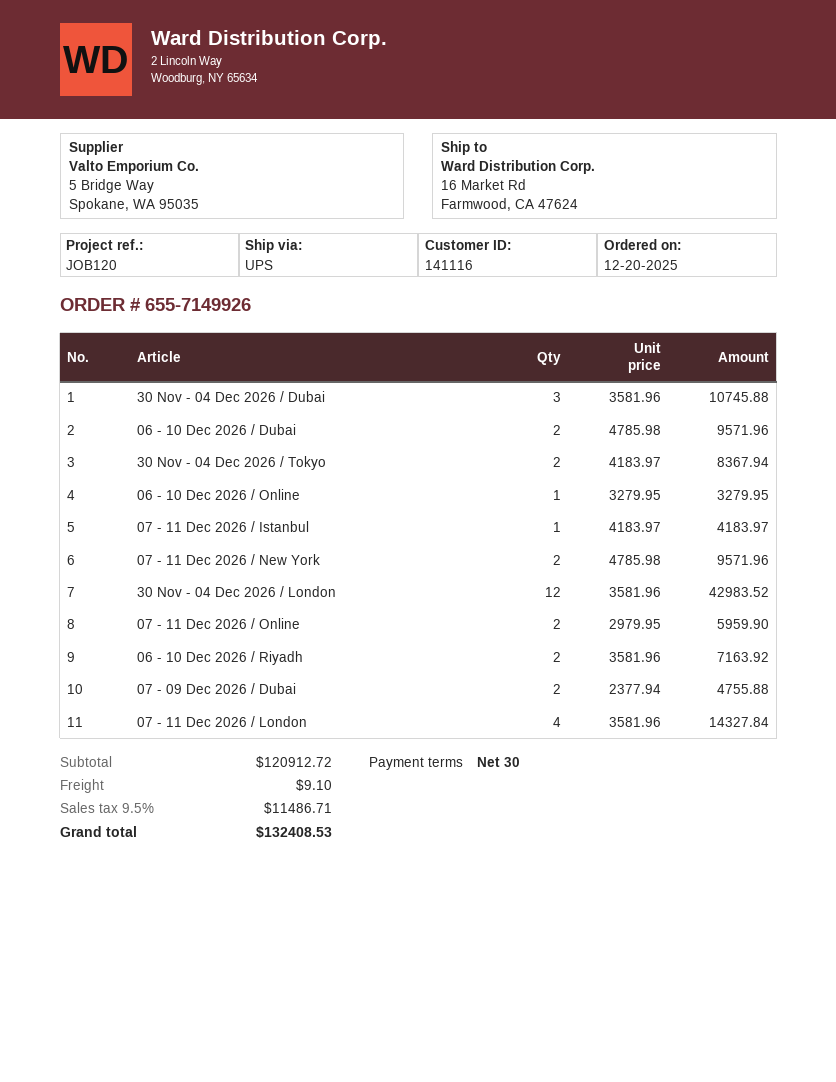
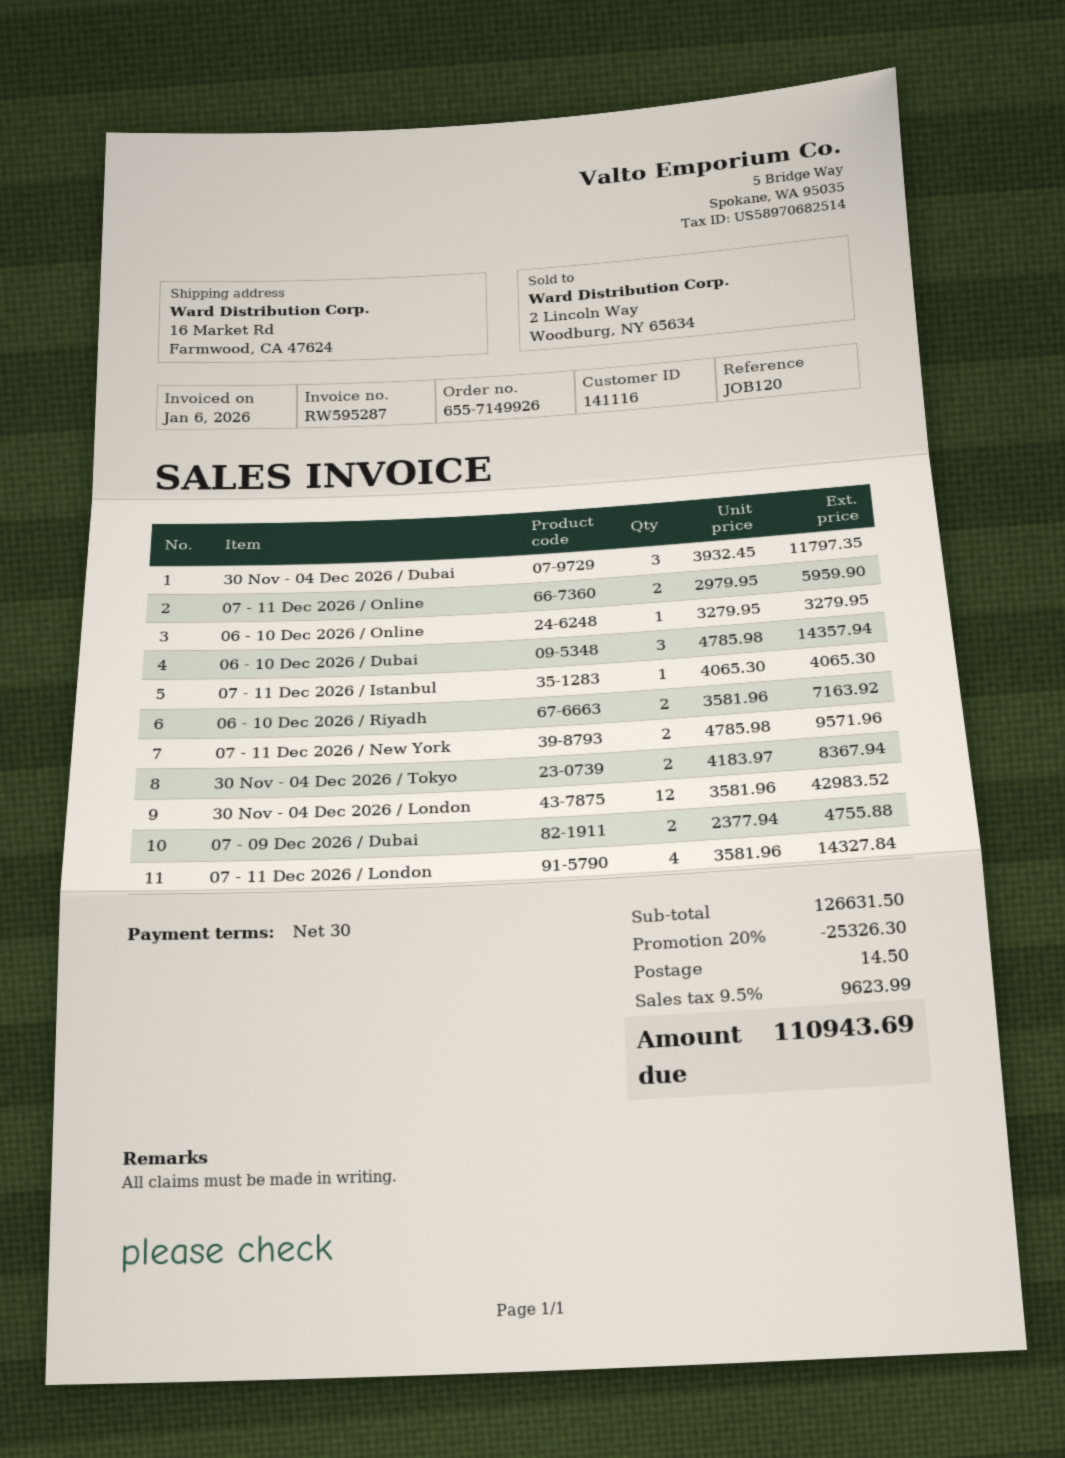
30 Nov - 04 Dec 2026 / Dubai: 3 x 3581.96 = 10745.88 -> 3 x 3932.45 = 11797.35
06 - 10 Dec 2026 / Dubai: 2 x 4785.98 = 9571.96 -> 3 x 4785.98 = 14357.94
07 - 11 Dec 2026 / Istanbul: 1 x 4183.97 = 4183.97 -> 1 x 4065.30 = 4065.30
subtotal: 120912.72 -> 126631.50
discount: none -> 20% = 25326.30
shipping: 9.10 -> 14.50
tax: 9.5% = 11486.71 -> 9.5% = 9623.99
total: 132408.53 -> 110943.69

